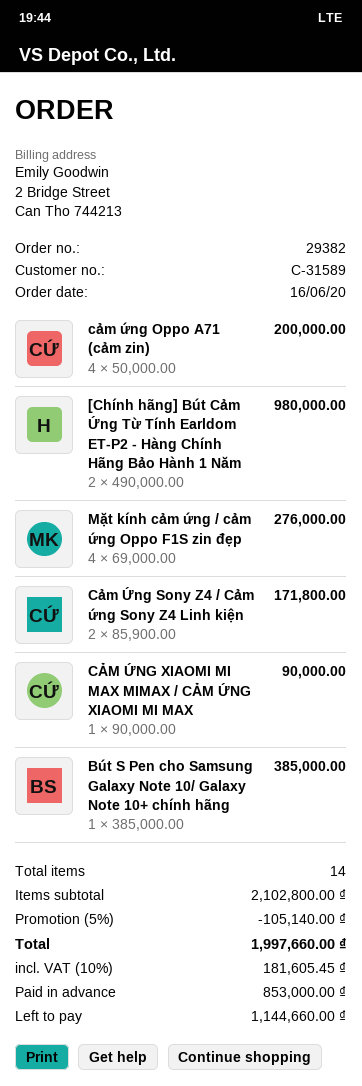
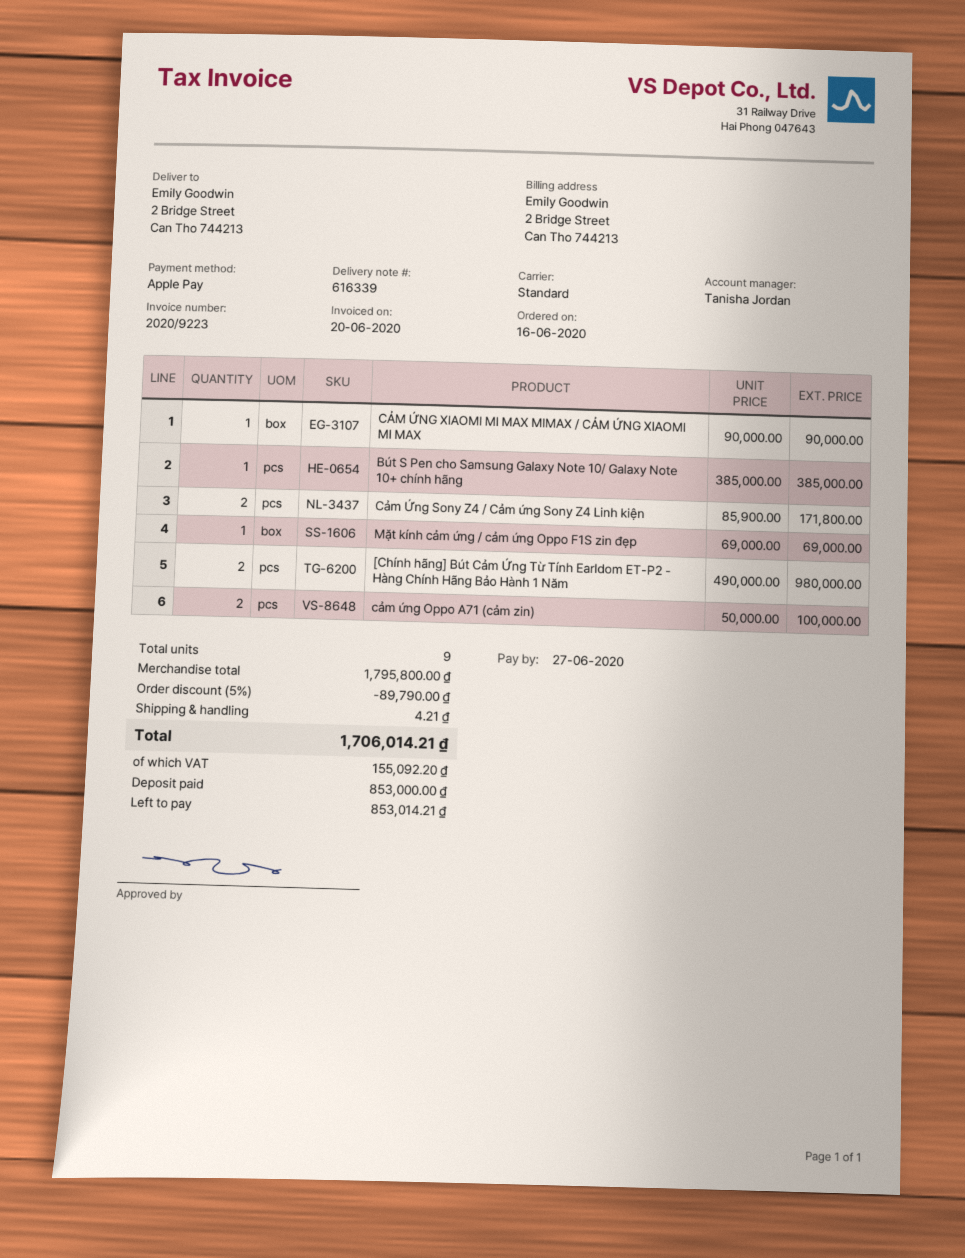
cảm ứng Oppo A71 (cảm zin): 4 x 50000.00 = 200000.00 -> 2 x 50000.00 = 100000.00
Mặt kính cảm ứng / cảm ứng Oppo F1S zin đẹp: 4 x 69000.00 = 276000.00 -> 1 x 69000.00 = 69000.00
total quantity: 14 -> 9
subtotal: 2102800.00 -> 1795800.00
discount: 5% = 105140.00 -> 5% = 89790.00
shipping: none -> 4.21
tax: 181605.45 -> 155092.20
total: 1997660.00 -> 1706014.21
balance: 1144660.00 -> 853014.21

